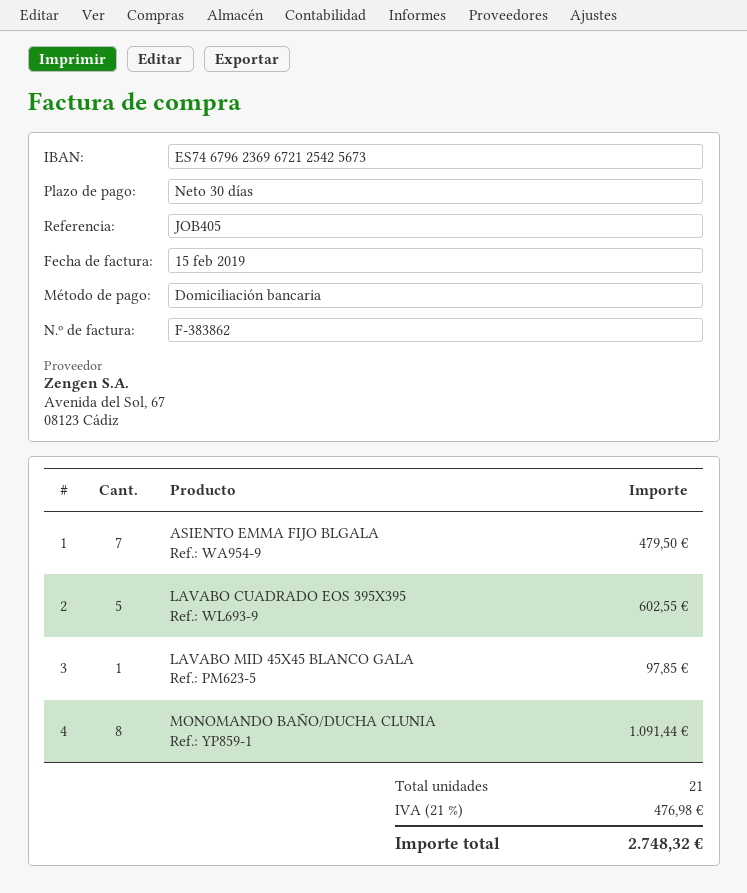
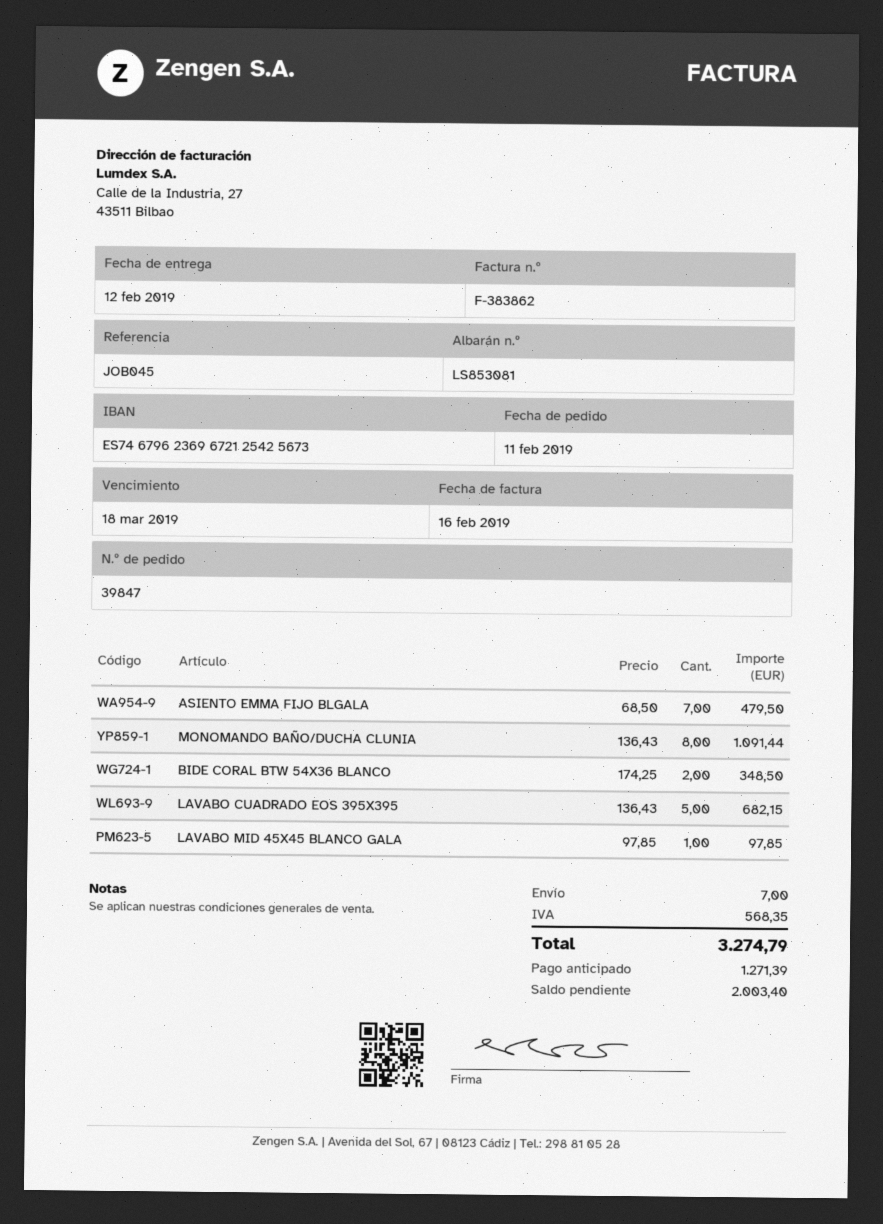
invoice date: 2019-02-15 -> 2019-02-16
reference: JOB405 -> JOB045
LAVABO CUADRADO EOS 395X395: 5 for 602.55 -> 5 for 682.15
BIDE CORAL BTW 54X36 BLANCO: none -> 2 for 348.50
shipping: none -> 7.00
tax: 476.98 -> 568.35
total: 2748.32 -> 3274.79

